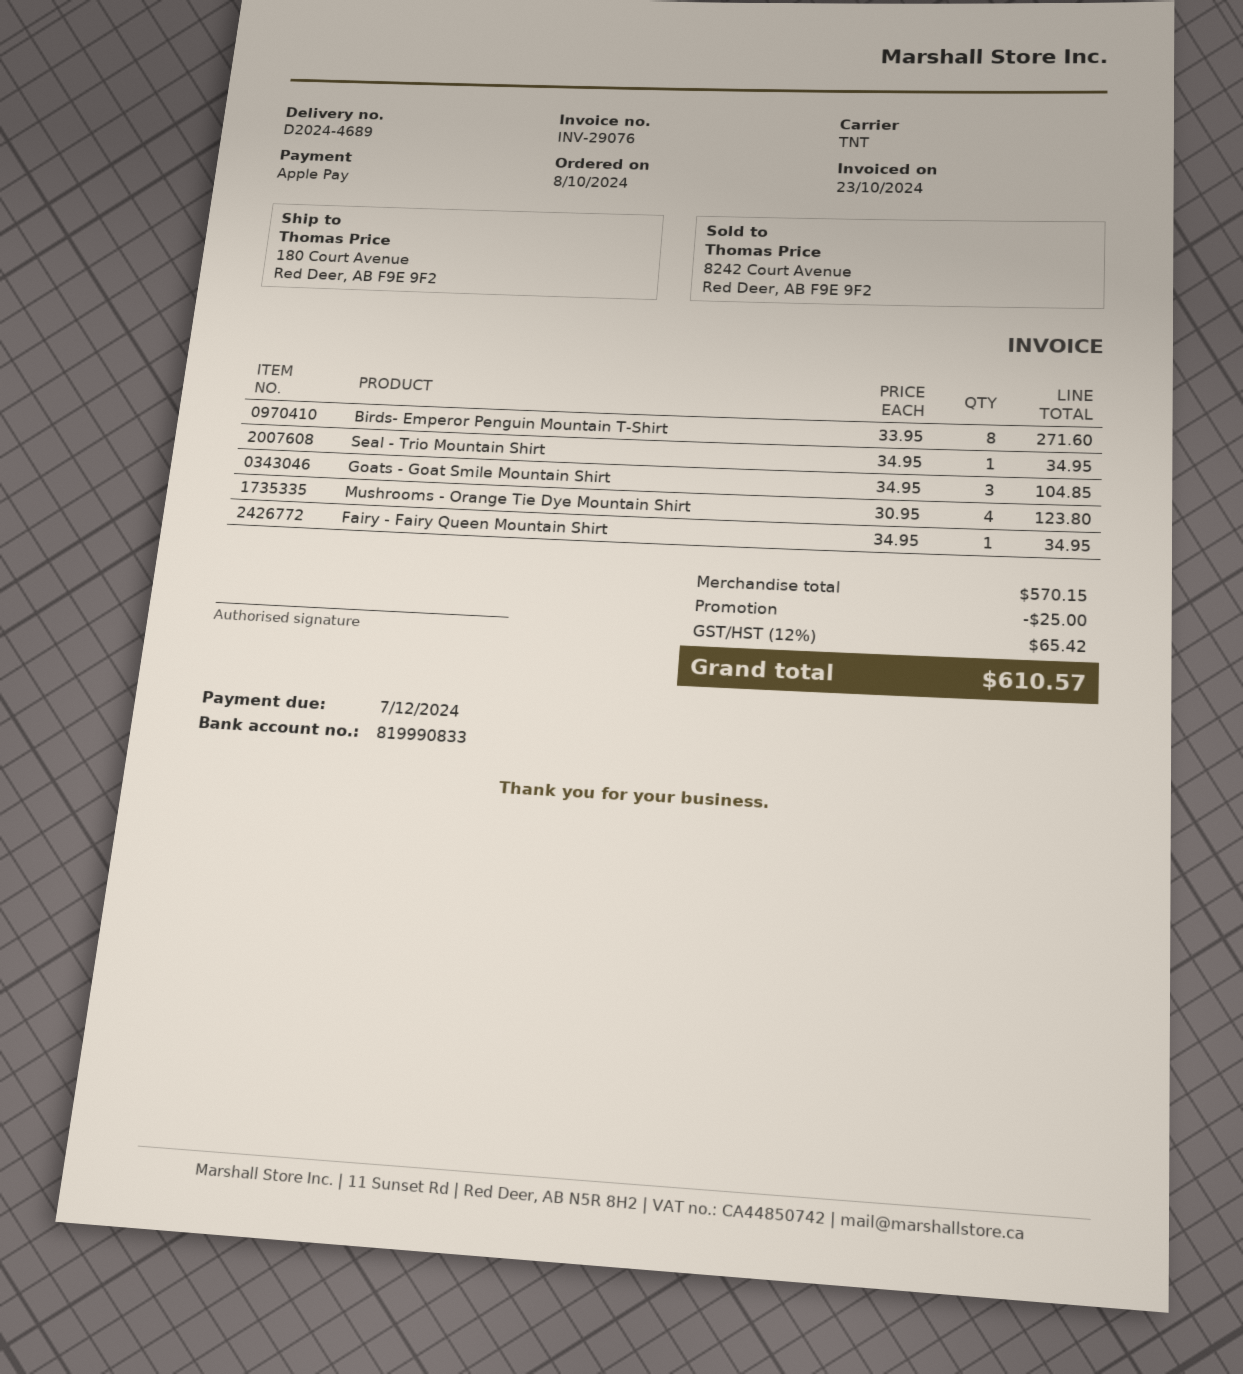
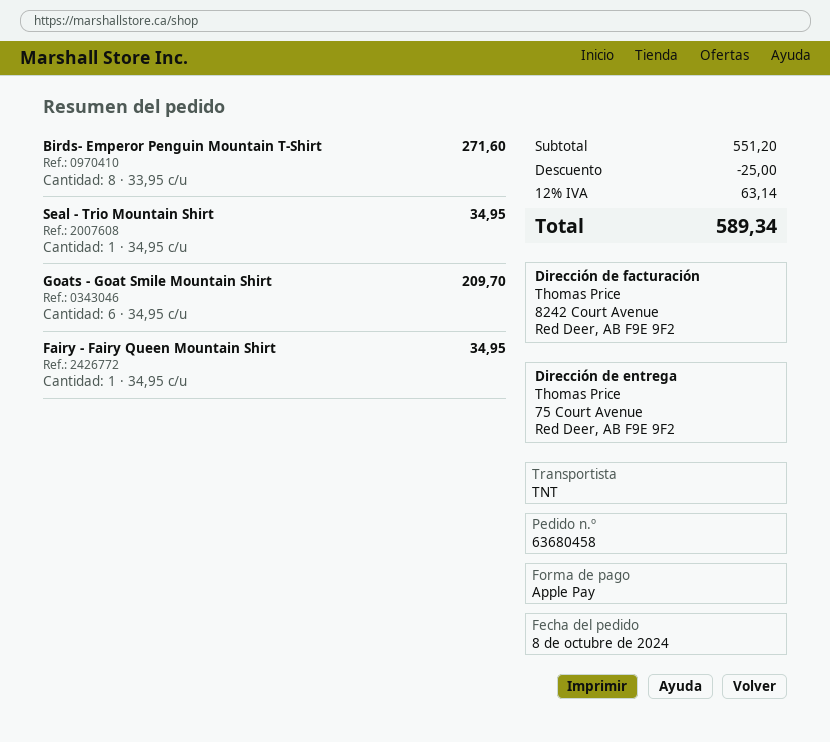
ship to: 180 Court Avenue, Red Deer, AB F9E 9F2 -> 75 Court Avenue, Red Deer, AB F9E 9F2
Goats - Goat Smile Mountain Shirt: 3 x 34.95 = 104.85 -> 6 x 34.95 = 209.70
Mushrooms - Orange Tie Dye Mountain Shirt: 4 x 30.95 = 123.80 -> none
subtotal: 570.15 -> 551.20
tax: 12% = 65.42 -> 12% = 63.14
total: 610.57 -> 589.34

